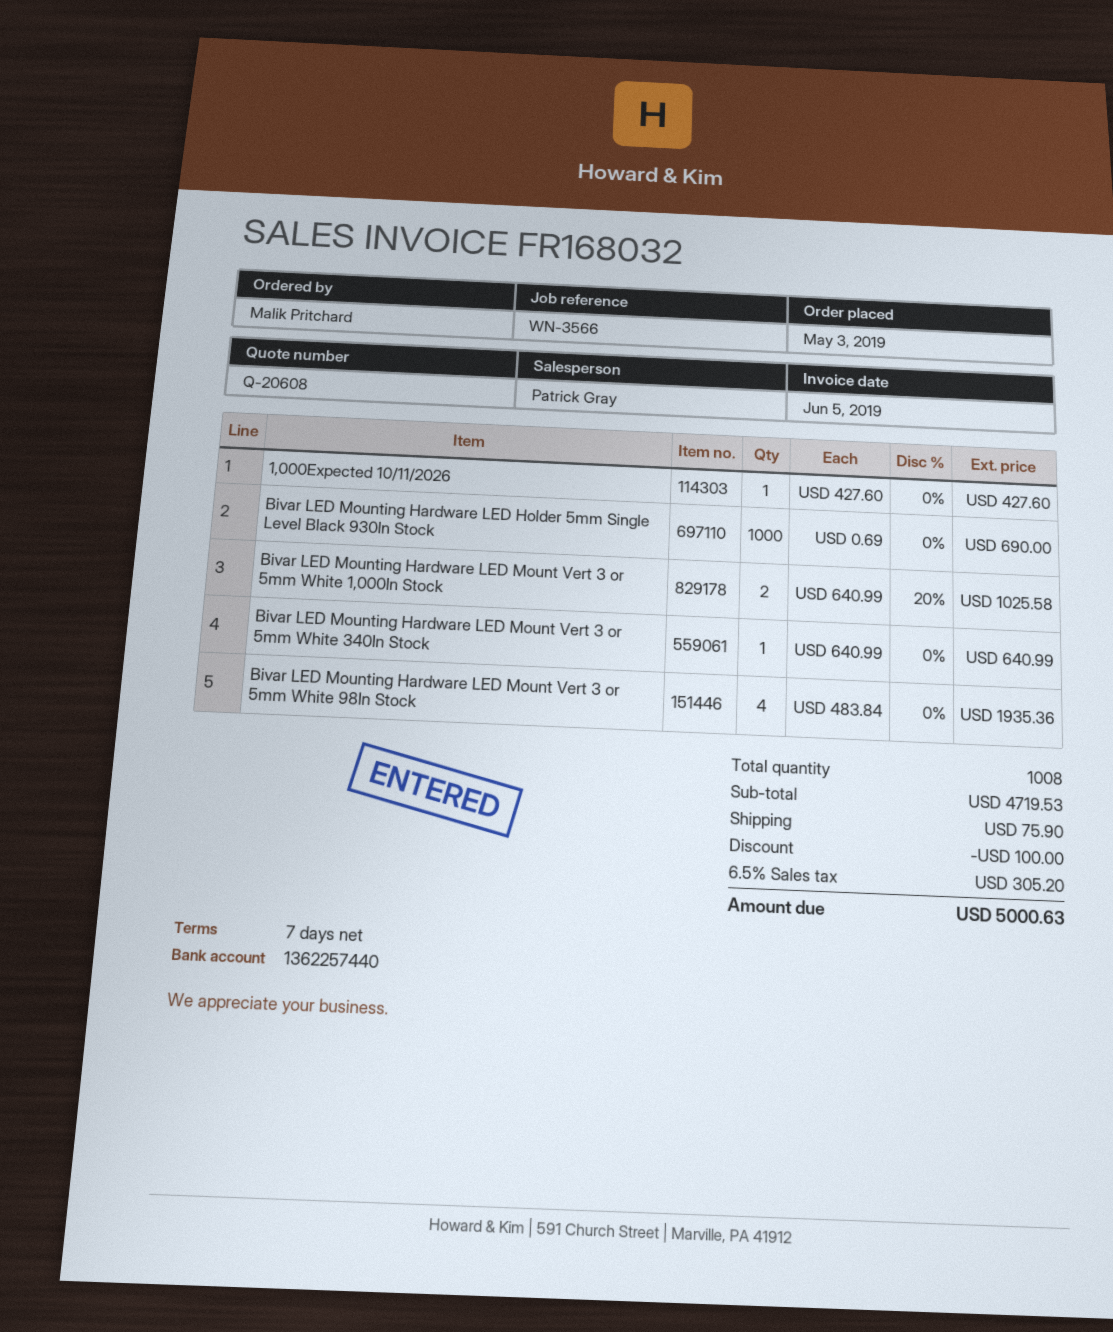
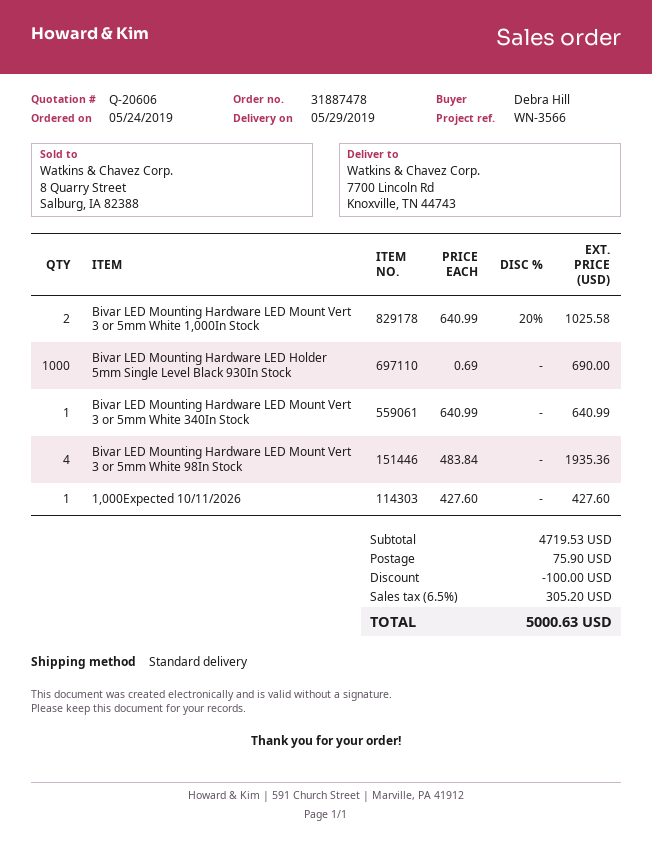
quote number: Q-20608 -> Q-20606
order date: 2019-05-03 -> 2019-05-24
ordered by: Malik Pritchard -> Debra Hill

